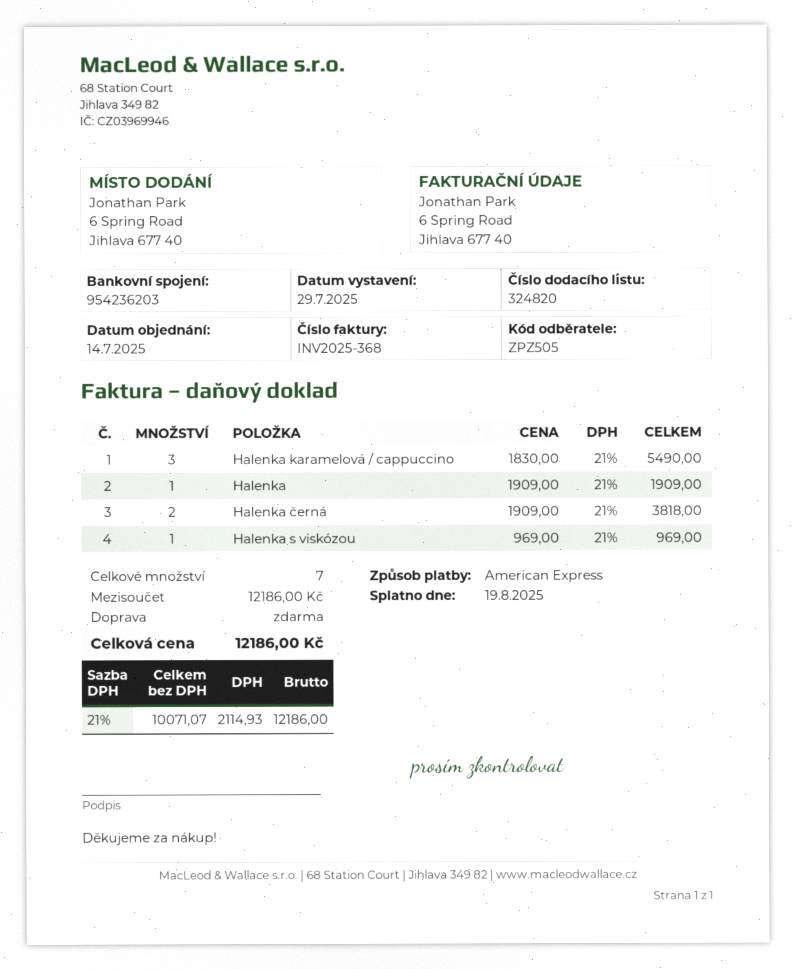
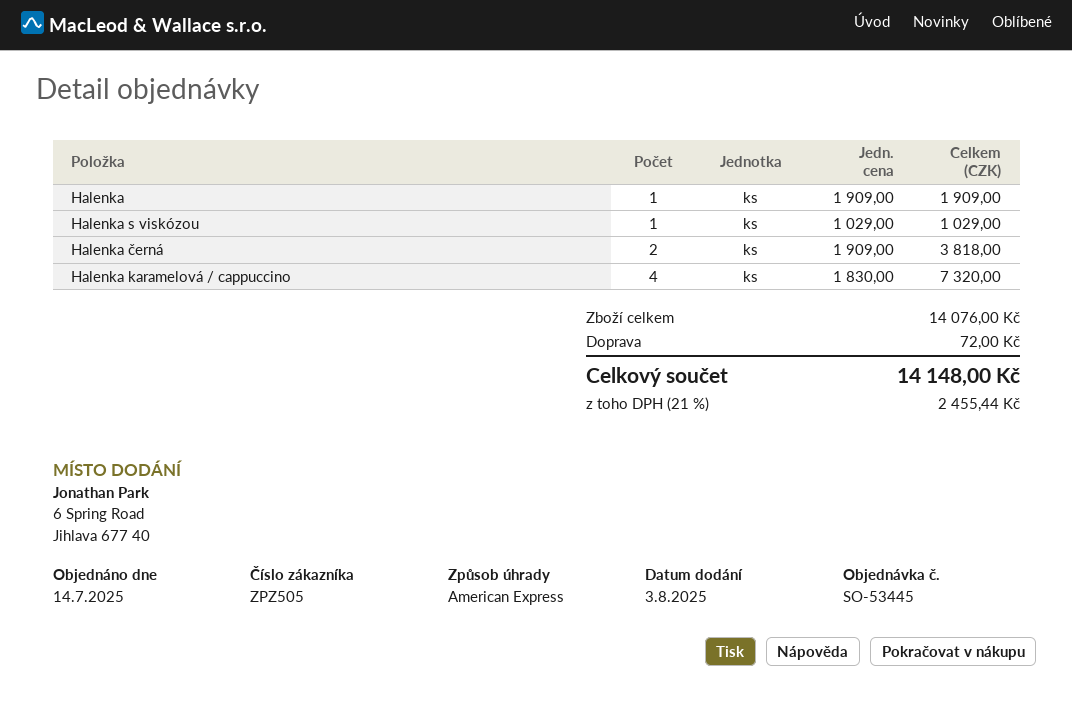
Halenka karamelová / cappuccino: 3 x 1830.00 = 5490.00 -> 4 x 1830.00 = 7320.00
Halenka s viskózou: 1 x 969.00 = 969.00 -> 1 x 1029.00 = 1029.00
subtotal: 12186.00 -> 14076.00
shipping: 0.00 -> 72.00
tax: 21% = 2114.93 -> 21% = 2455.44
total: 12186.00 -> 14148.00

